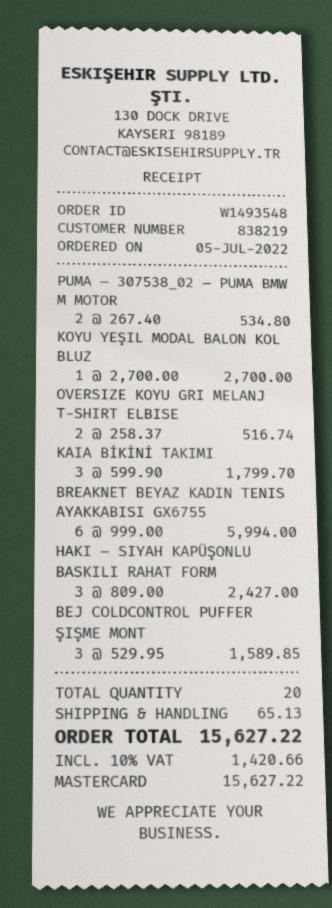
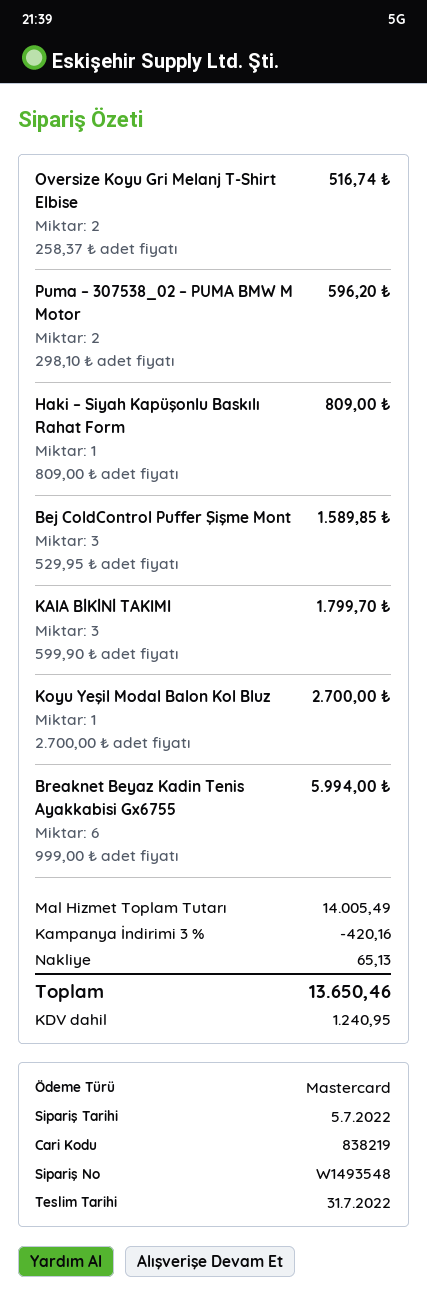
PUMA – 307538_02 – PUMA BMW M MOTOR: 2 x 267.40 = 534.80 -> 2 x 298.10 = 596.20
HAKI – SIYAH KAPÜŞONLU BASKILI RAHAT FORM: 3 x 809.00 = 2427.00 -> 1 x 809.00 = 809.00
discount: none -> 3% = 420.16
tax: 1420.66 -> 1240.95
total: 15627.22 -> 13650.46

